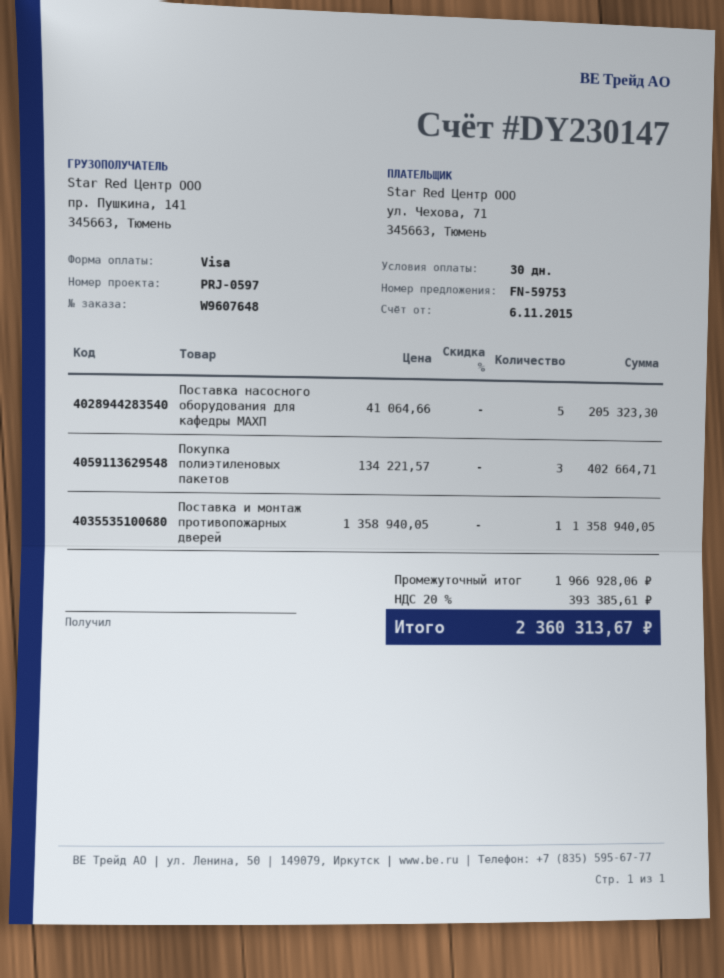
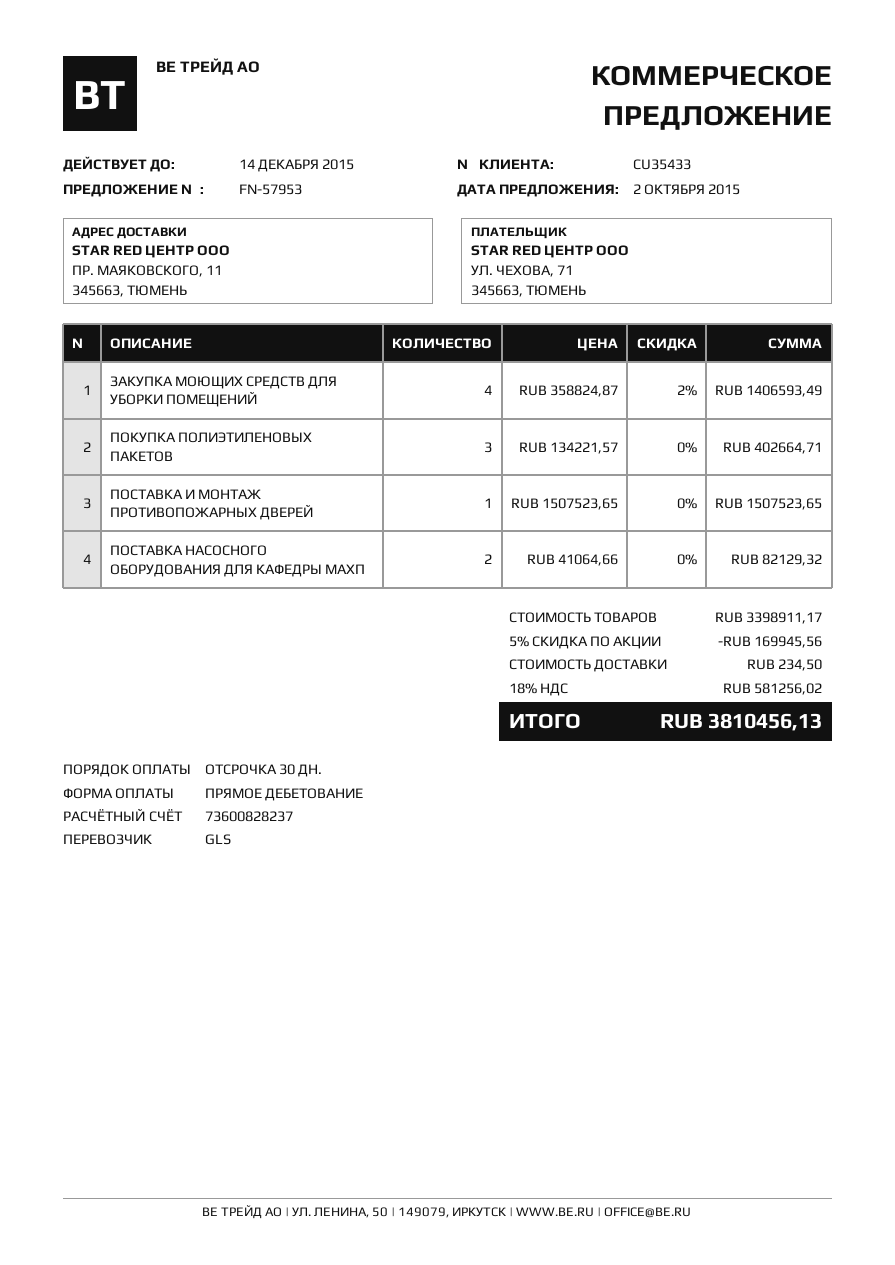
quote number: FN-59753 -> FN-57953
payment method: Visa -> direct debit
ship to: пр. Пушкина, 141, 345663, Тюмень -> ПР. МАЯКОВСКОГО, 11, 345663, ТЮМЕНЬ
Поставка насосного оборудования для кафедры МАХП: 5 x 41064.66 = 205323.30 -> 2 x 41064.66 = 82129.32
Поставка и монтаж противопожарных дверей: 1 x 1358940.05 = 1358940.05 -> 1 x 1507523.65 = 1507523.65
ЗАКУПКА МОЮЩИХ СРЕДСТВ ДЛЯ УБОРКИ ПОМЕЩЕНИЙ: none -> 4 x 358824.87 - 2% = 1406593.49
subtotal: 1966928.06 -> 3398911.17
discount: none -> 5% = 169945.56
shipping: none -> 234.50
tax: 20% = 393385.61 -> 18% = 581256.02
total: 2360313.67 -> 3810456.13

